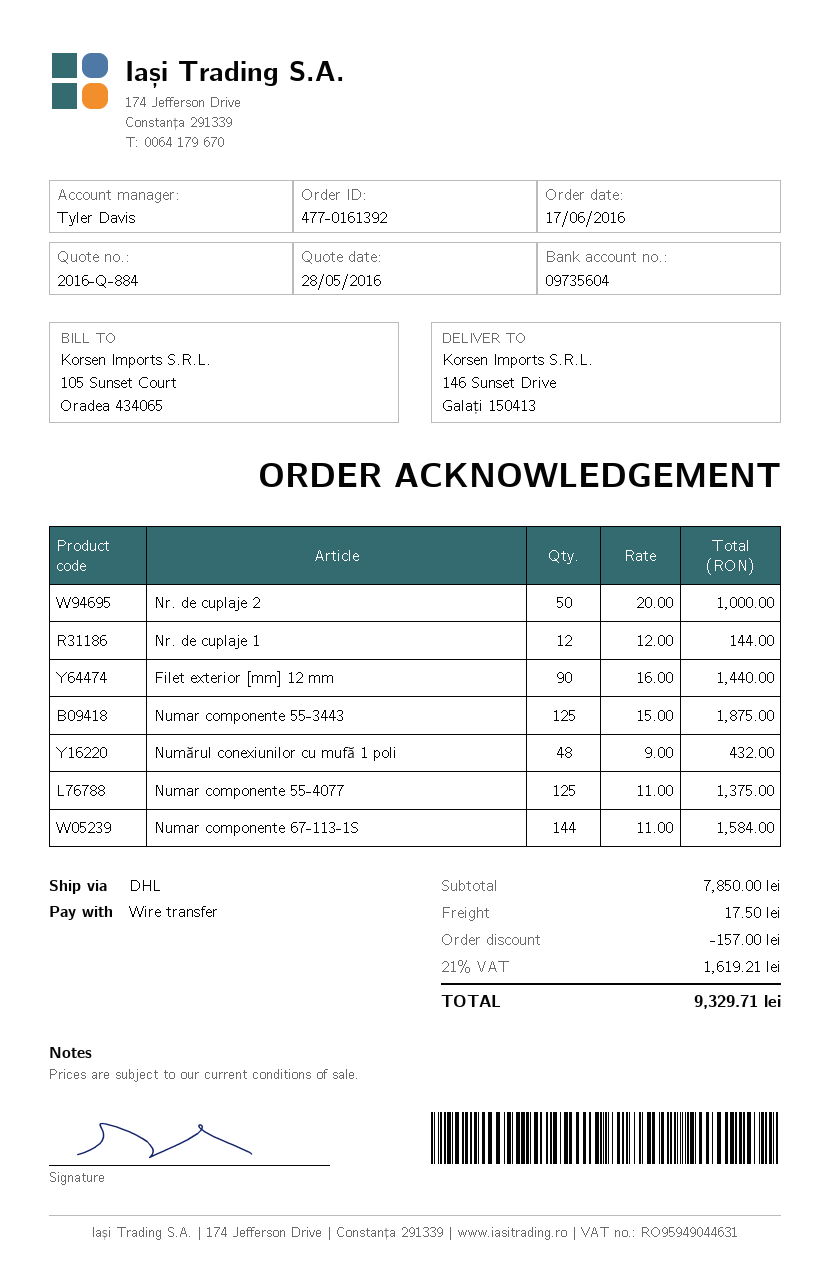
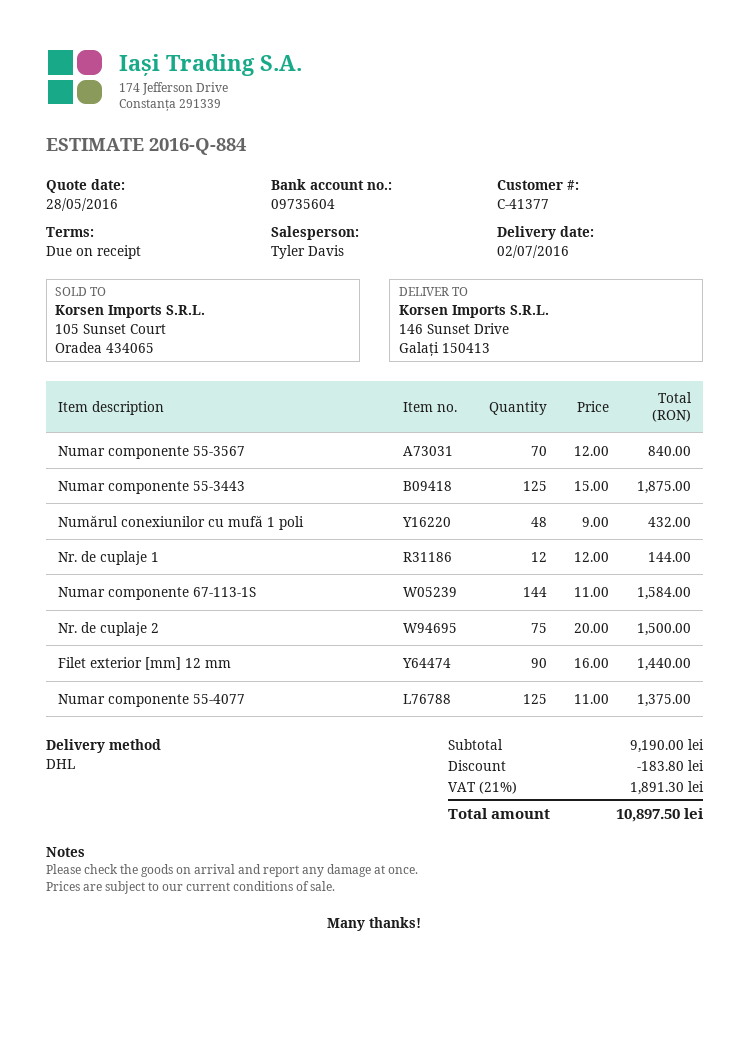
Nr. de cuplaje 2: 50 x 20.00 = 1000.00 -> 75 x 20.00 = 1500.00
Numar componente 55-3567: none -> 70 x 12.00 = 840.00
subtotal: 7850.00 -> 9190.00
discount: 157.00 -> 183.80
shipping: 17.50 -> none
tax: 21% = 1619.21 -> 21% = 1891.30
total: 9329.71 -> 10897.50

